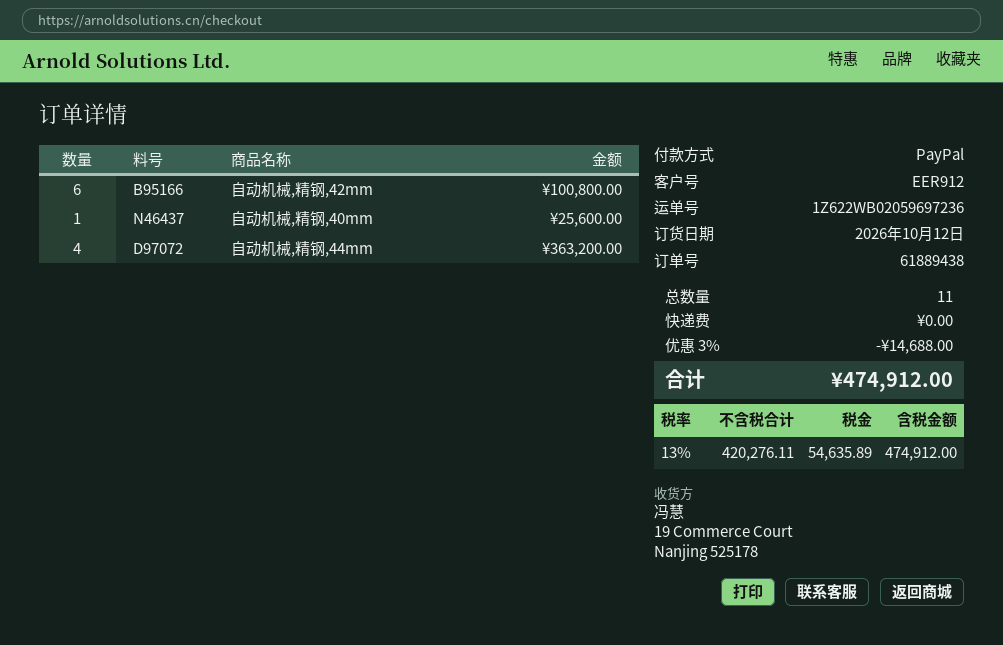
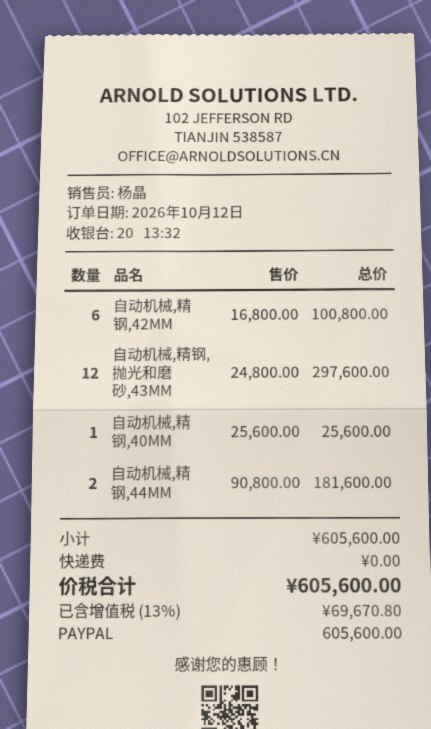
自动机械,精钢,44mm: 4 for 363200.00 -> 2 for 181600.00
自动机械,精钢,抛光和磨砂,43MM: none -> 12 for 297600.00
discount: 3% = 14688.00 -> none
tax: 13% = 54635.89 -> 13% = 69670.80
total: 474912.00 -> 605600.00

